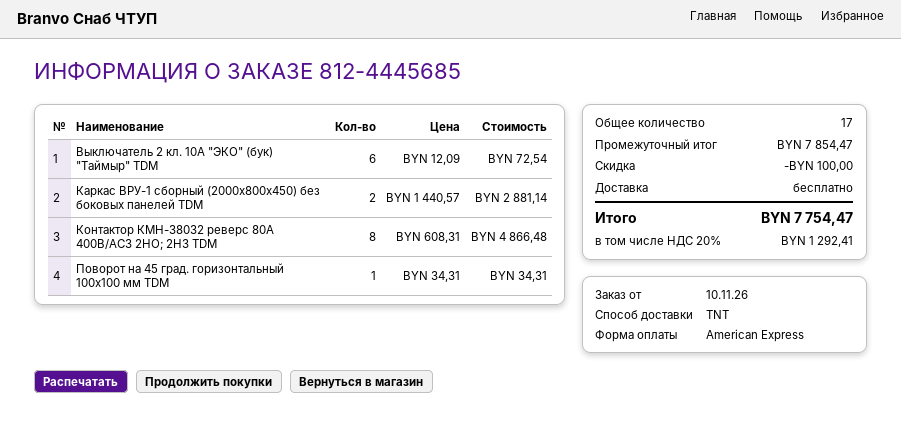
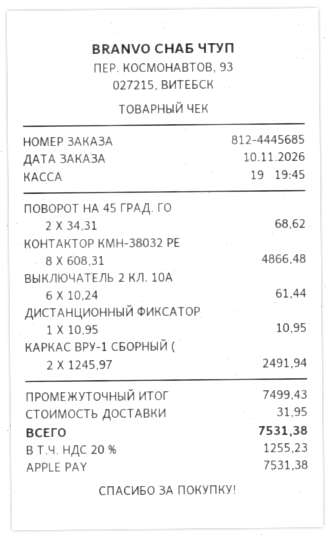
payment method: American Express -> Apple Pay
Выключатель 2 кл. 10А "ЭКО" (бук) "Таймыр" TDM: 6 x 12.09 = 72.54 -> 6 x 10.24 = 61.44
Каркас ВРУ-1 сборный (2000х800х450) без боковых панелей TDM: 2 x 1440.57 = 2881.14 -> 2 x 1245.97 = 2491.94
Поворот на 45 град. горизонтальный 100х100 мм TDM: 1 x 34.31 = 34.31 -> 2 x 34.31 = 68.62
ДИСТАНЦИОННЫЙ ФИКСАТОР: none -> 1 x 10.95 = 10.95
subtotal: 7854.47 -> 7499.43
discount: 100.00 -> none
shipping: 0.00 -> 31.95
tax: 20% = 1292.41 -> 20% = 1255.23
total: 7754.47 -> 7531.38

